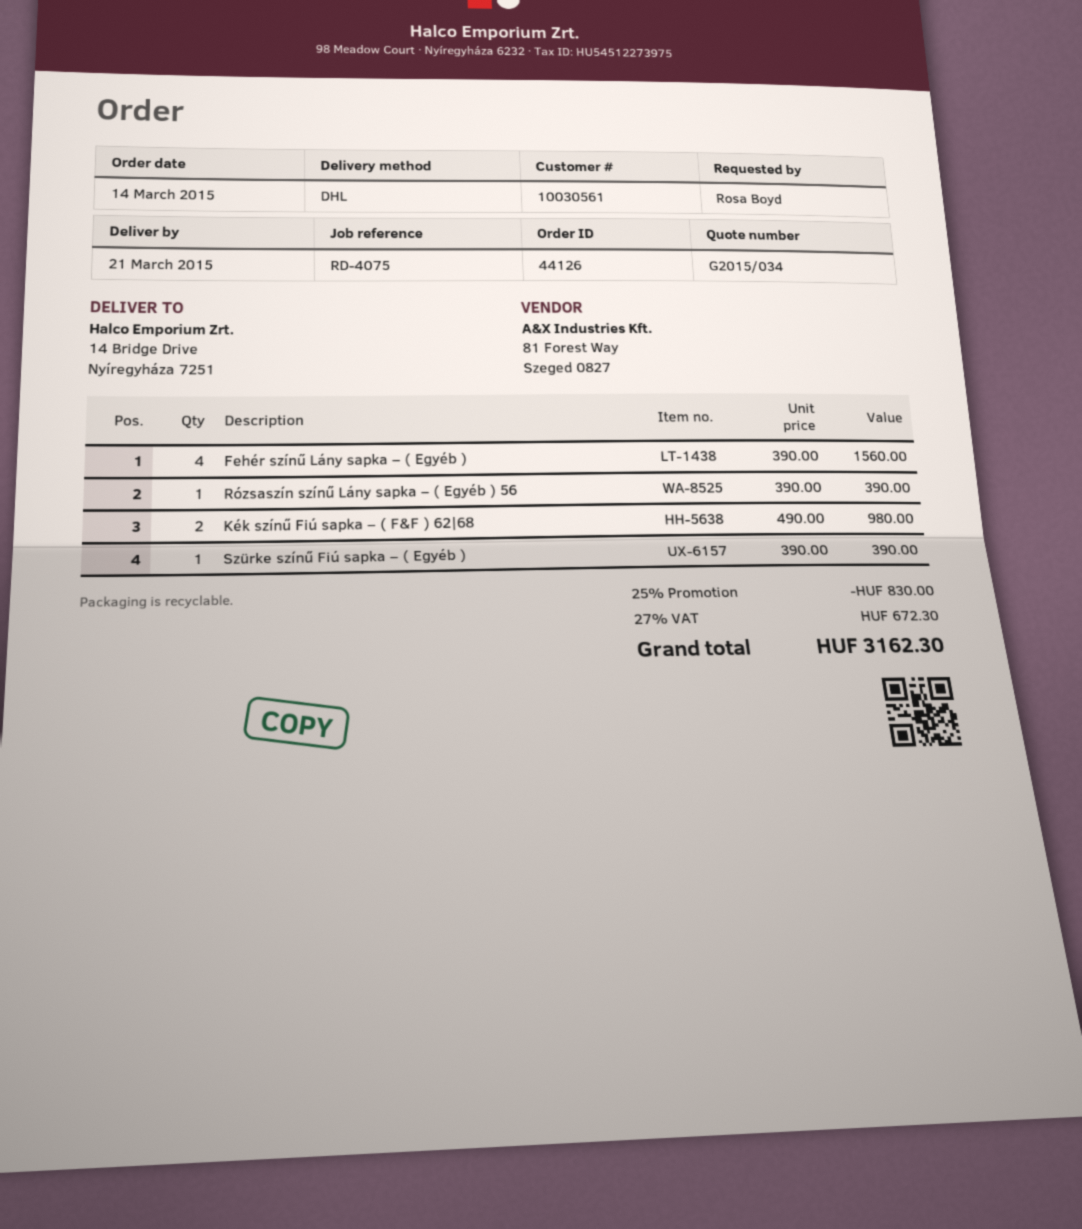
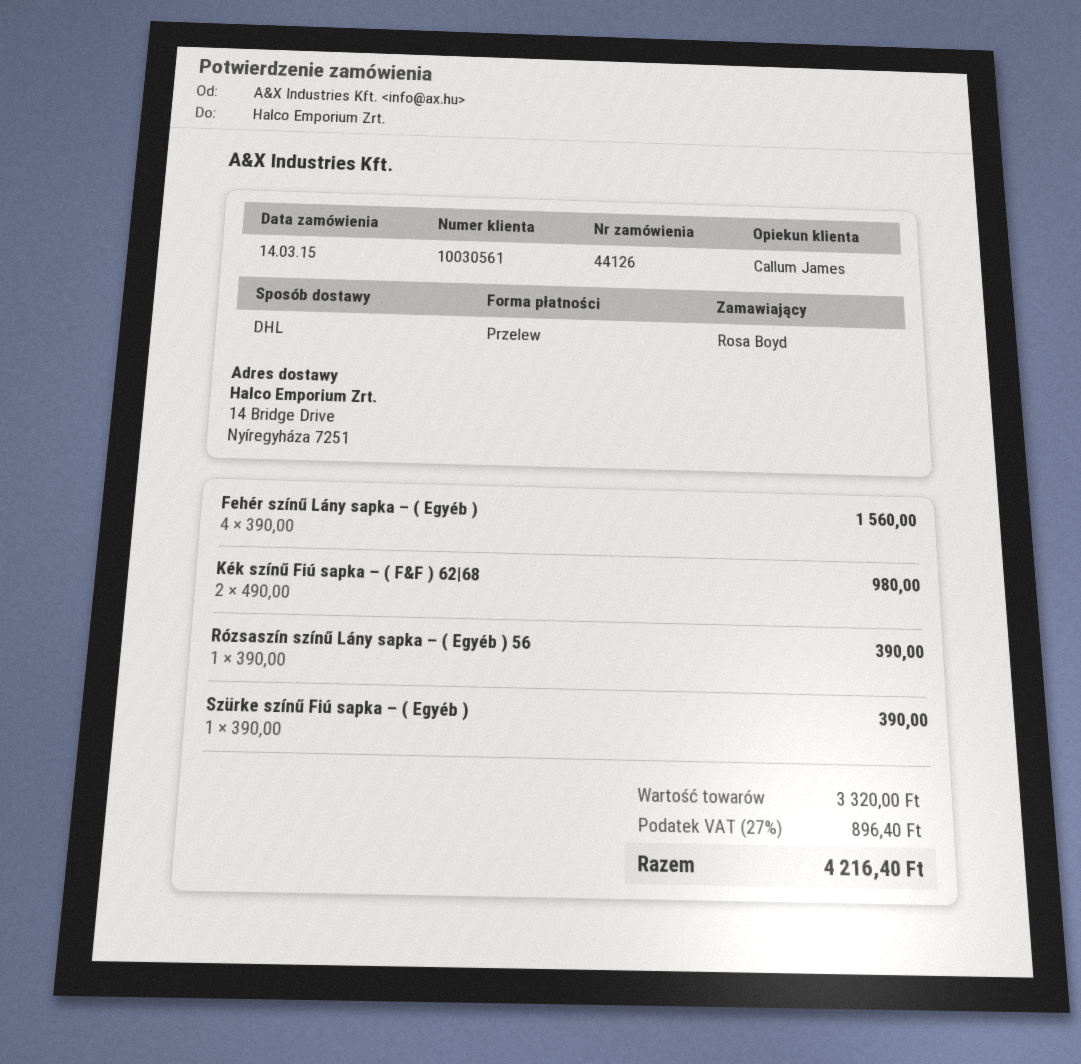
discount: 25% = 830.00 -> none
tax: 27% = 672.30 -> 27% = 896.40
total: 3162.30 -> 4216.40

